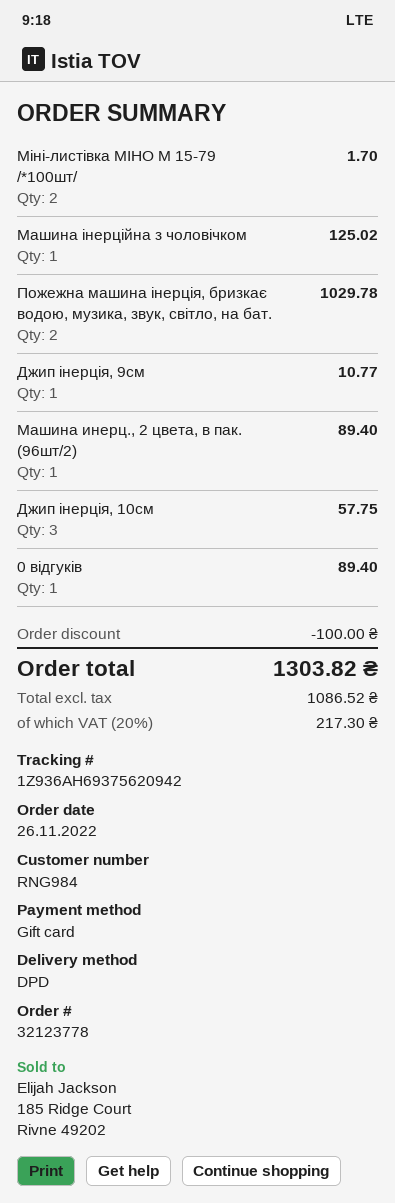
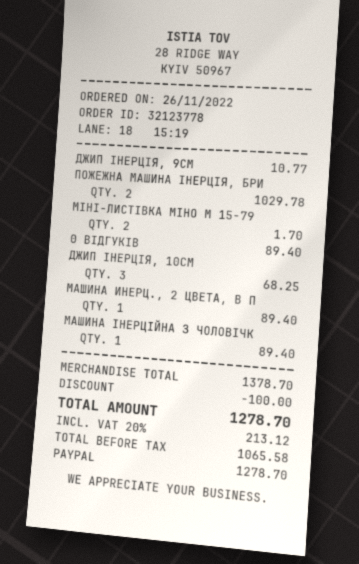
payment method: gift card -> PayPal
Машина інерційна з чоловічком: 1 for 125.02 -> 1 for 89.40
Джип інерція, 10см: 3 for 57.75 -> 3 for 68.25
net: 1086.52 -> 1065.58
tax: 20% = 217.30 -> 20% = 213.12
total: 1303.82 -> 1278.70

